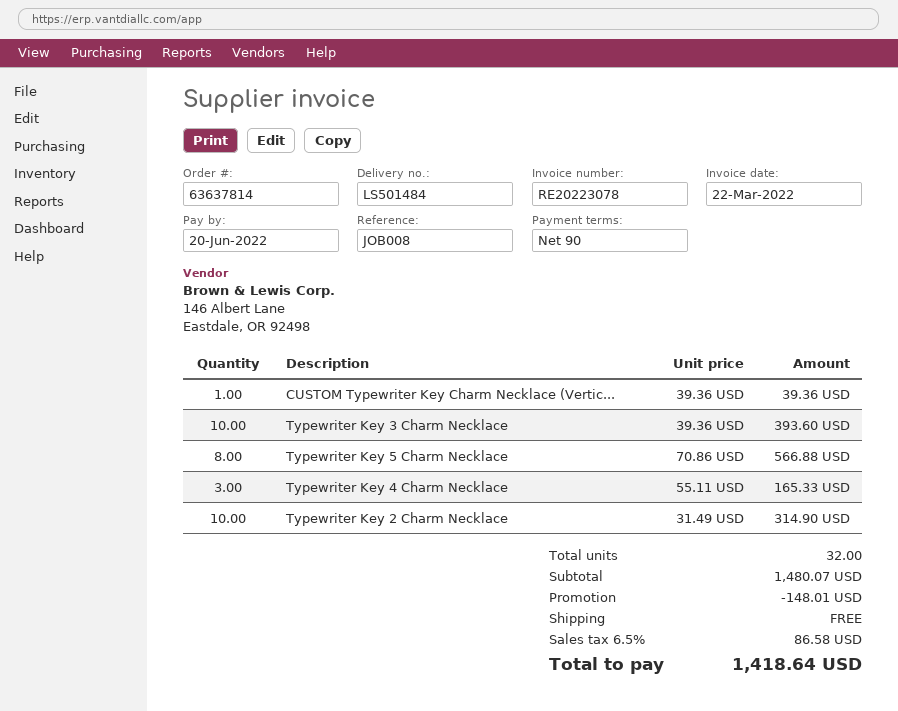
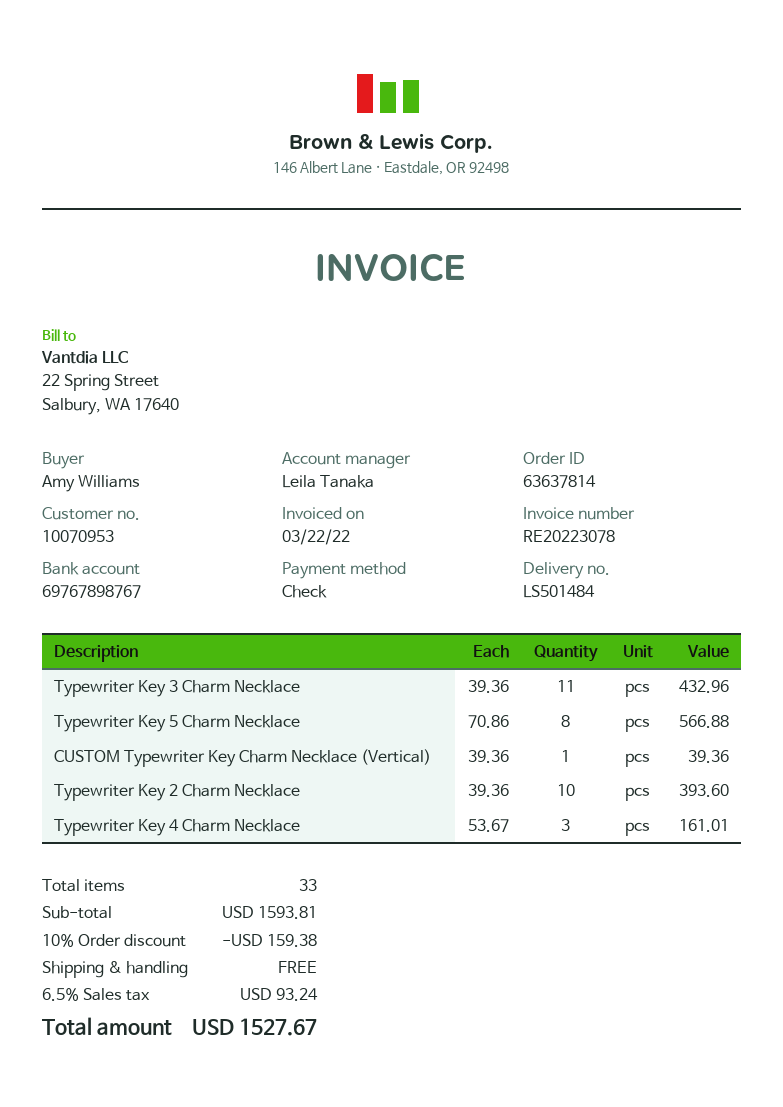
Typewriter Key 3 Charm Necklace: 10 x 39.36 = 393.60 -> 11 x 39.36 = 432.96
Typewriter Key 4 Charm Necklace: 3 x 55.11 = 165.33 -> 3 x 53.67 = 161.01
Typewriter Key 2 Charm Necklace: 10 x 31.49 = 314.90 -> 10 x 39.36 = 393.60
total quantity: 32 -> 33
subtotal: 1480.07 -> 1593.81
discount: 148.01 -> 159.38
tax: 6.5% = 86.58 -> 6.5% = 93.24
total: 1418.64 -> 1527.67

